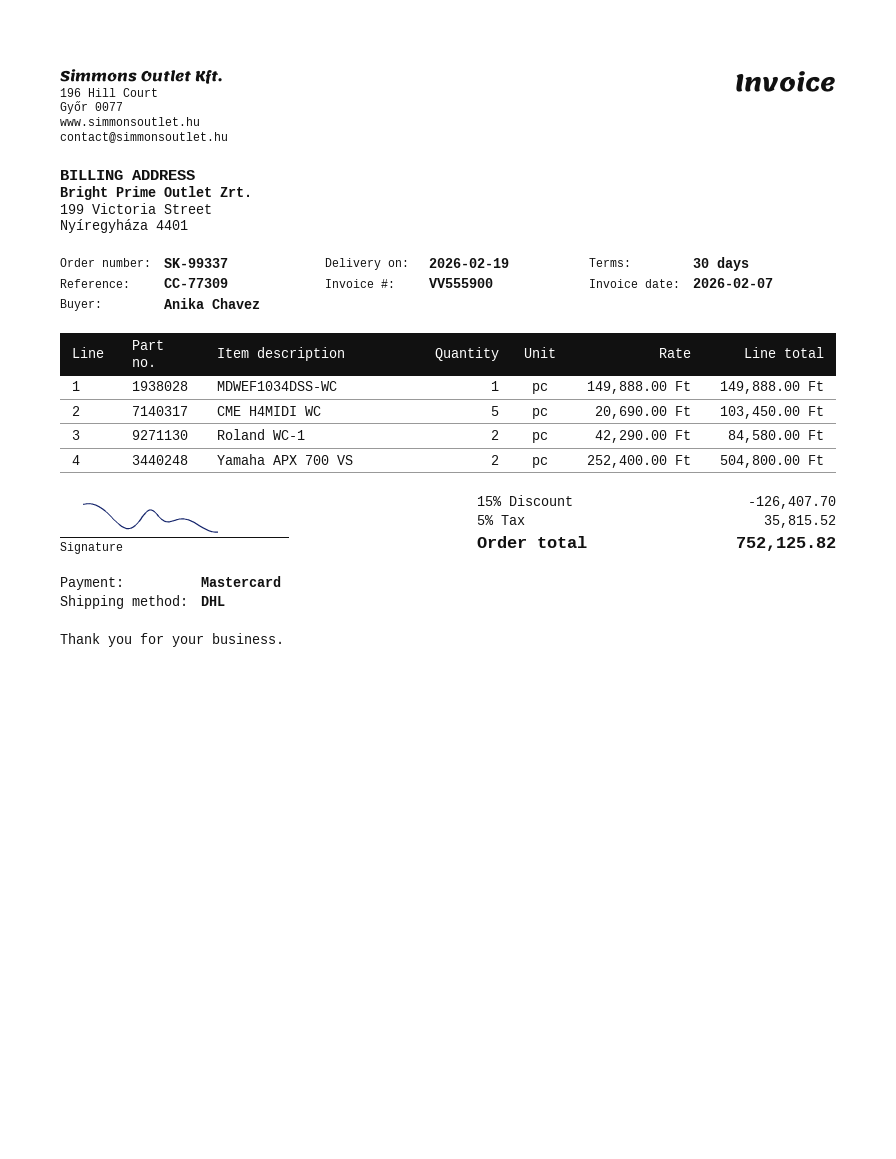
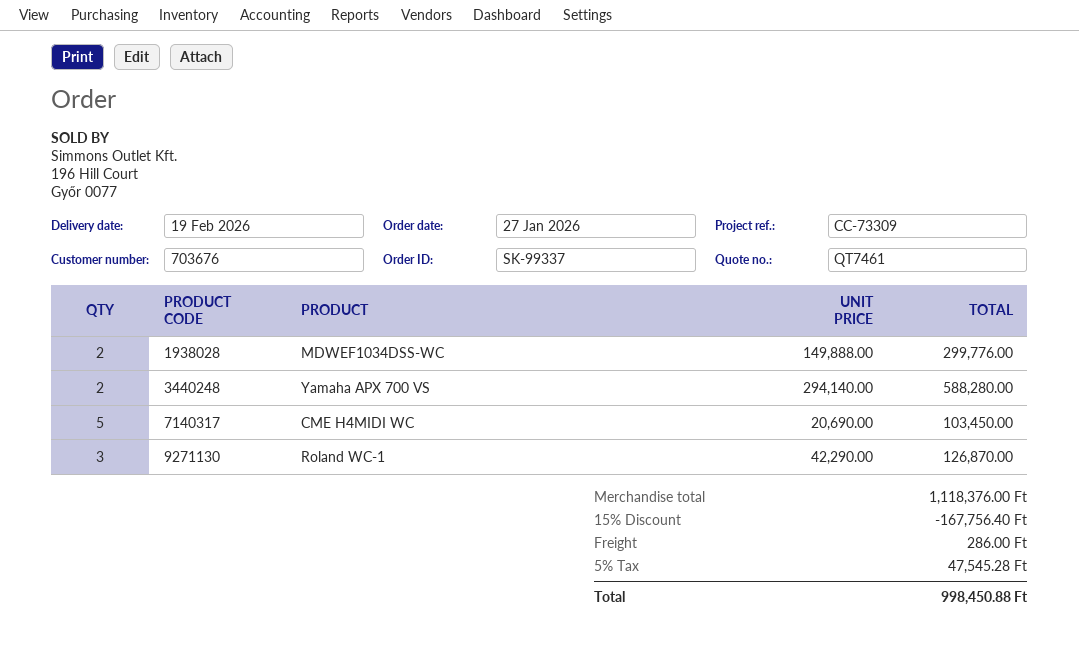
reference: CC-77309 -> CC-73309
MDWEF1034DSS-WC: 1 x 149888.00 = 149888.00 -> 2 x 149888.00 = 299776.00
Roland WC-1: 2 x 42290.00 = 84580.00 -> 3 x 42290.00 = 126870.00
Yamaha APX 700 VS: 2 x 252400.00 = 504800.00 -> 2 x 294140.00 = 588280.00
discount: 15% = 126407.70 -> 15% = 167756.40
shipping: none -> 286.00
tax: 5% = 35815.52 -> 5% = 47545.28
total: 752125.82 -> 998450.88

